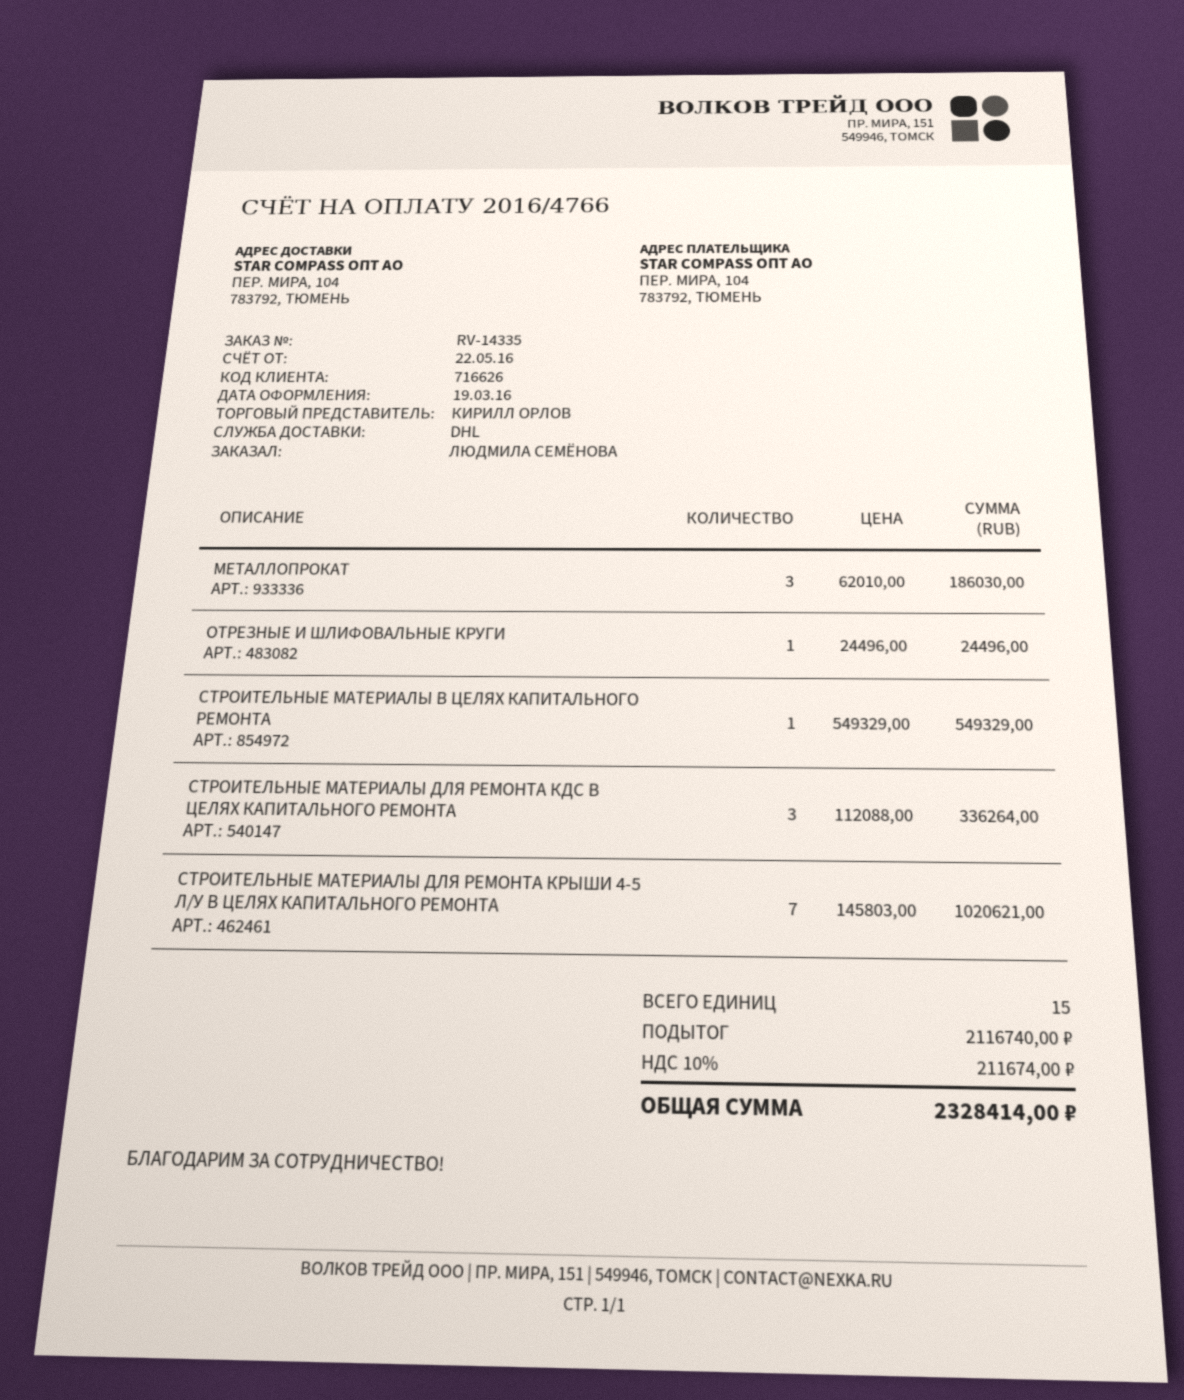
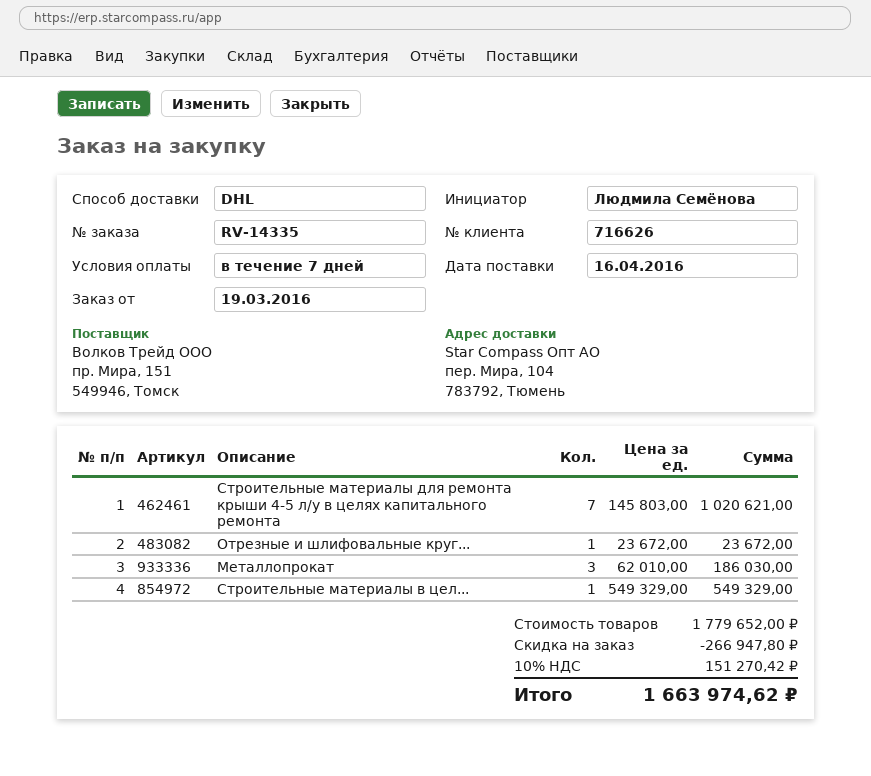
ОТРЕЗНЫЕ И ШЛИФОВАЛЬНЫЕ КРУГИ: 1 x 24496.00 = 24496.00 -> 1 x 23672.00 = 23672.00
СТРОИТЕЛЬНЫЕ МАТЕРИАЛЫ ДЛЯ РЕМОНТА КДС В ЦЕЛЯХ КАПИТАЛЬНОГО РЕМОНТА: 3 x 112088.00 = 336264.00 -> none
subtotal: 2116740.00 -> 1779652.00
discount: none -> 266947.80
tax: 10% = 211674.00 -> 10% = 151270.42
total: 2328414.00 -> 1663974.62

